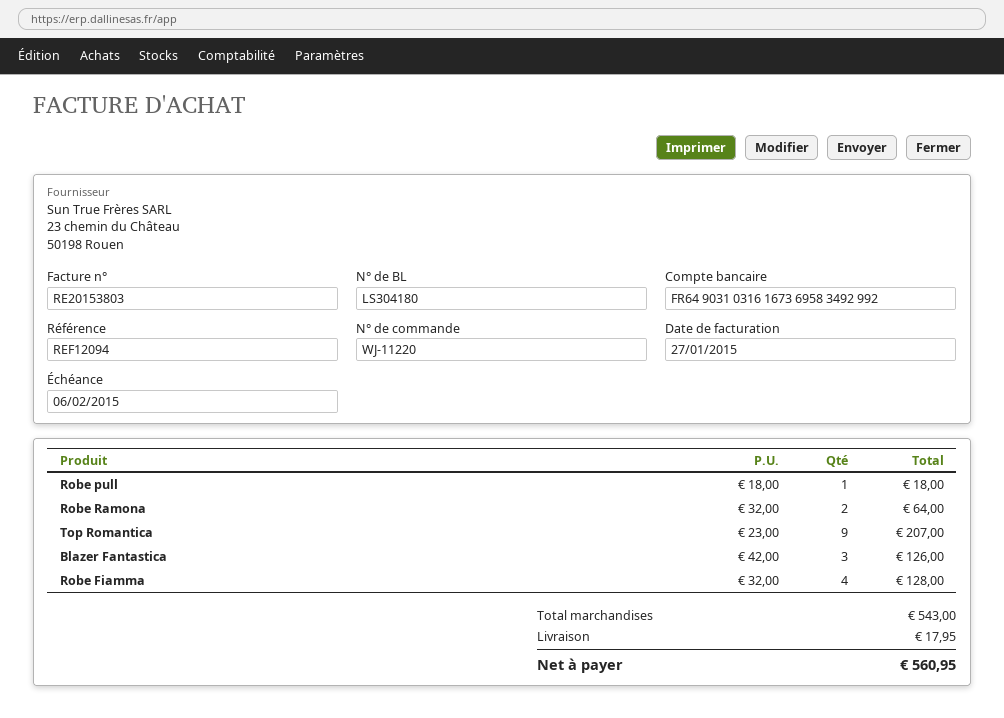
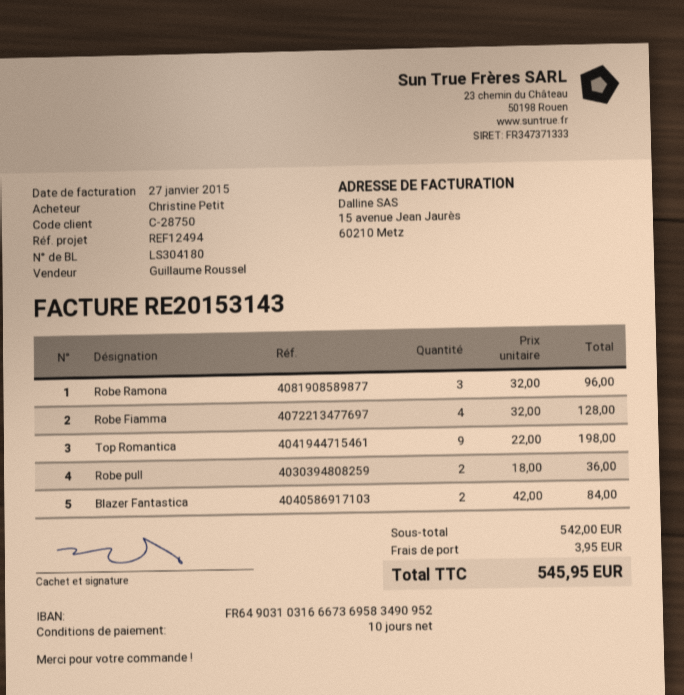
invoice number: RE20153803 -> RE20153143
reference: REF12094 -> REF12494
bank account: FR6490310316167369583492992 -> FR6490310316667369583490952
Robe pull: 1 x 18.00 = 18.00 -> 2 x 18.00 = 36.00
Robe Ramona: 2 x 32.00 = 64.00 -> 3 x 32.00 = 96.00
Top Romantica: 9 x 23.00 = 207.00 -> 9 x 22.00 = 198.00
Blazer Fantastica: 3 x 42.00 = 126.00 -> 2 x 42.00 = 84.00
subtotal: 543.00 -> 542.00
shipping: 17.95 -> 3.95
total: 560.95 -> 545.95

